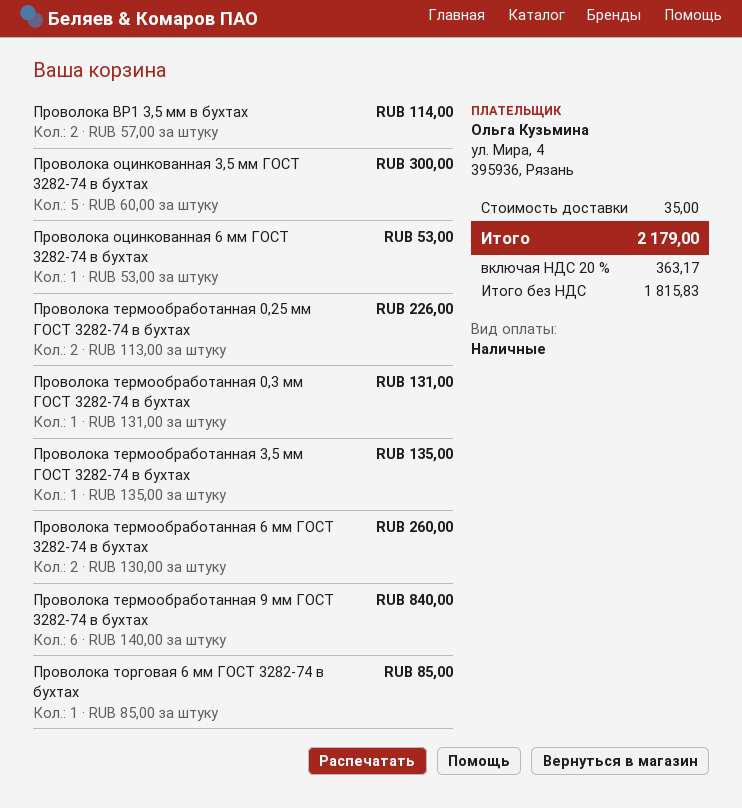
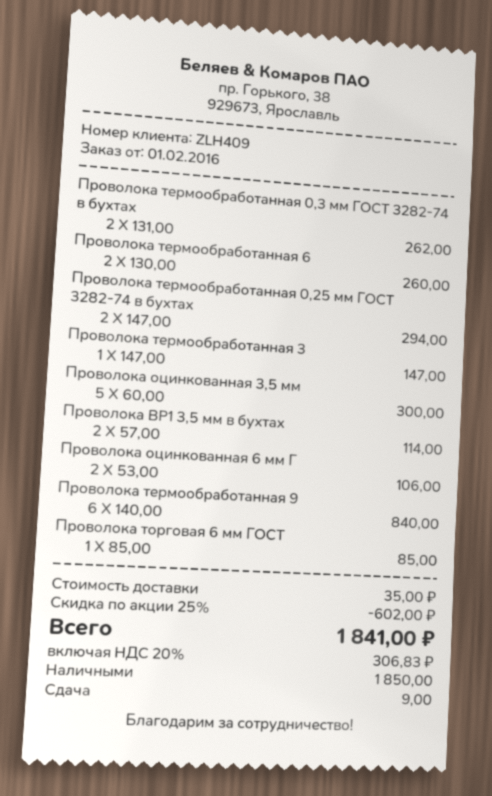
Проволока оцинкованная 6 мм ГОСТ 3282-74 в бухтах: 1 x 53.00 = 53.00 -> 2 x 53.00 = 106.00
Проволока термообработанная 0,25 мм ГОСТ 3282-74 в бухтах: 2 x 113.00 = 226.00 -> 2 x 147.00 = 294.00
Проволока термообработанная 0,3 мм ГОСТ 3282-74 в бухтах: 1 x 131.00 = 131.00 -> 2 x 131.00 = 262.00
Проволока термообработанная 3,5 мм ГОСТ 3282-74 в бухтах: 1 x 135.00 = 135.00 -> 1 x 147.00 = 147.00
discount: none -> 25% = 602.00
tax: 20% = 363.17 -> 20% = 306.83
total: 2179.00 -> 1841.00

